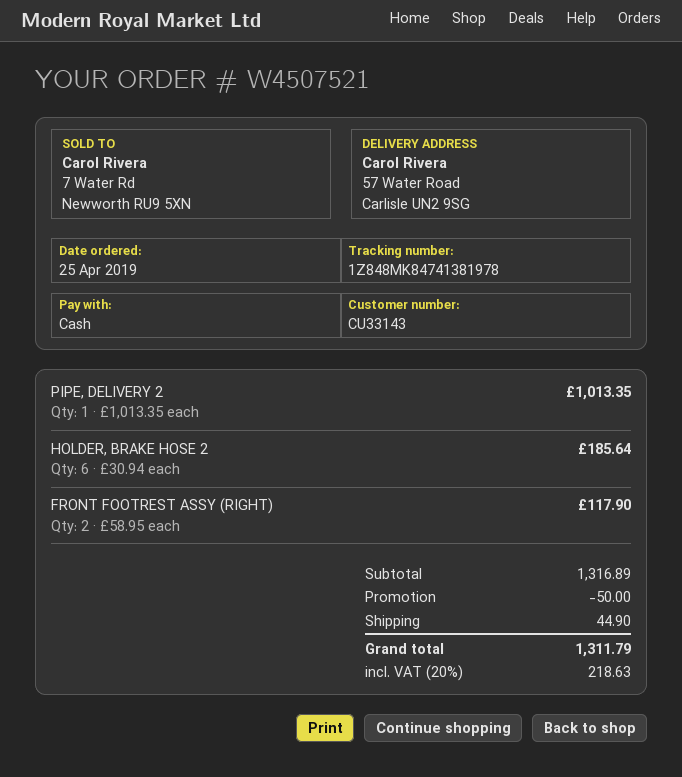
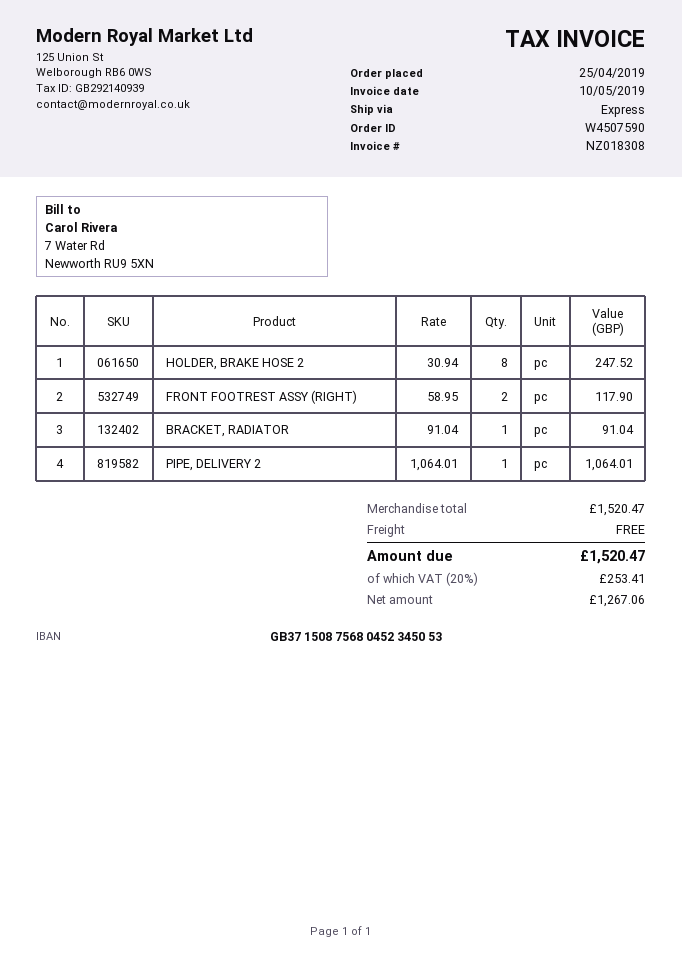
order number: W4507521 -> W4507590
PIPE, DELIVERY 2: 1 x 1013.35 = 1013.35 -> 1 x 1064.01 = 1064.01
HOLDER, BRAKE HOSE 2: 6 x 30.94 = 185.64 -> 8 x 30.94 = 247.52
BRACKET, RADIATOR: none -> 1 x 91.04 = 91.04
subtotal: 1316.89 -> 1520.47
discount: 50.00 -> none
shipping: 44.90 -> 0.00
tax: 20% = 218.63 -> 20% = 253.41
total: 1311.79 -> 1520.47

